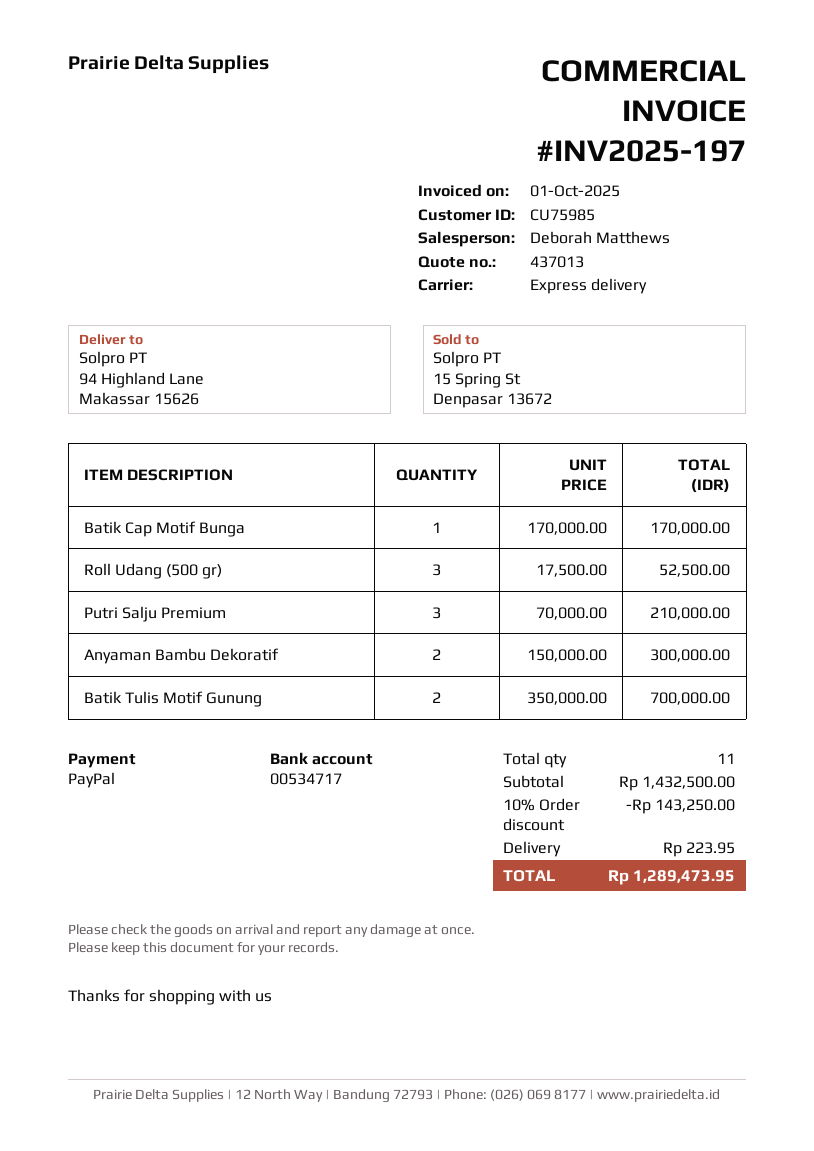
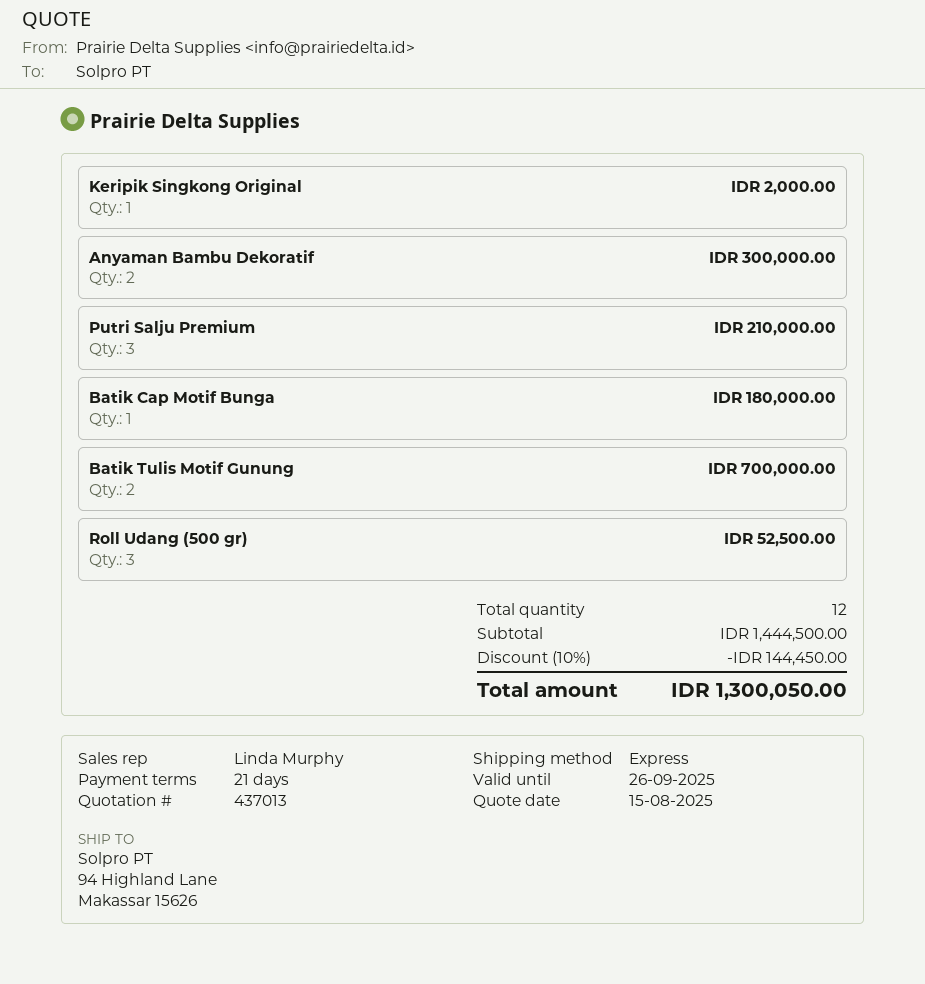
sales rep: Deborah Matthews -> Linda Murphy
Batik Cap Motif Bunga: 1 for 170000.00 -> 1 for 180000.00
Keripik Singkong Original: none -> 1 for 2000.00
total quantity: 11 -> 12
subtotal: 1432500.00 -> 1444500.00
discount: 10% = 143250.00 -> 10% = 144450.00
shipping: 223.95 -> none
total: 1289473.95 -> 1300050.00

